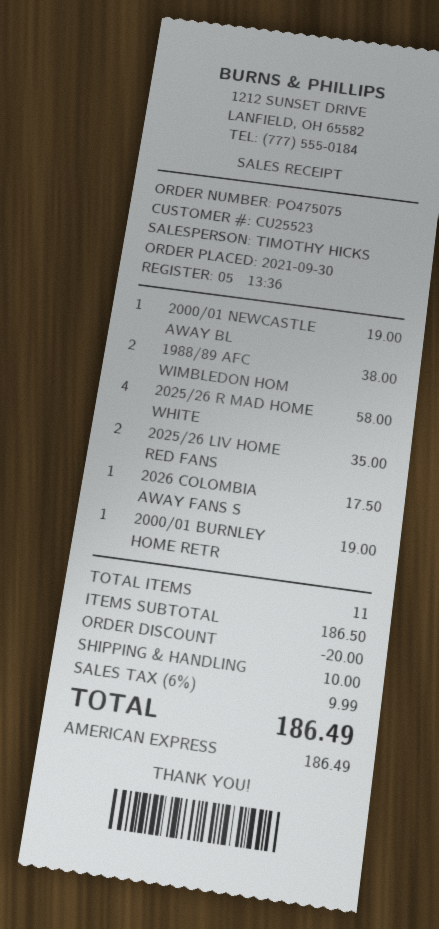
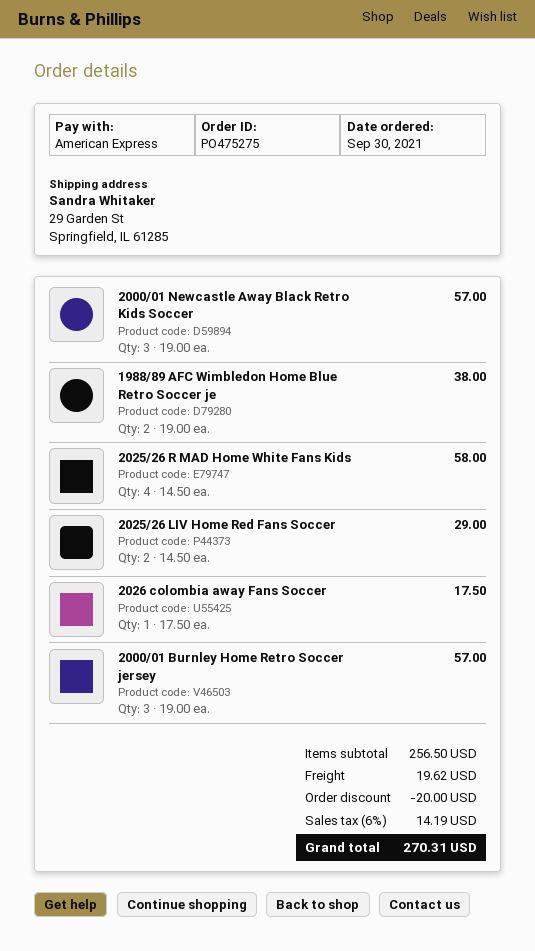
order number: PO475075 -> PO475275
2000/01 NEWCASTLE AWAY BL: 1 for 19.00 -> 3 for 57.00
2025/26 LIV HOME RED FANS: 2 for 35.00 -> 2 for 29.00
2000/01 BURNLEY HOME RETR: 1 for 19.00 -> 3 for 57.00
subtotal: 186.50 -> 256.50
shipping: 10.00 -> 19.62
tax: 6% = 9.99 -> 6% = 14.19
total: 186.49 -> 270.31

